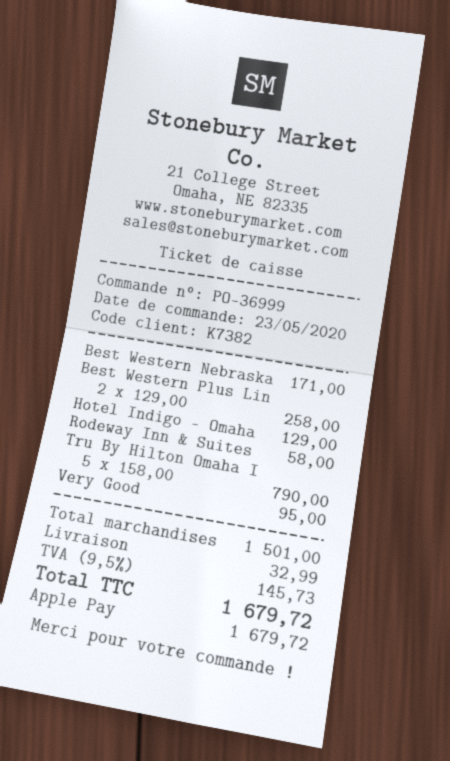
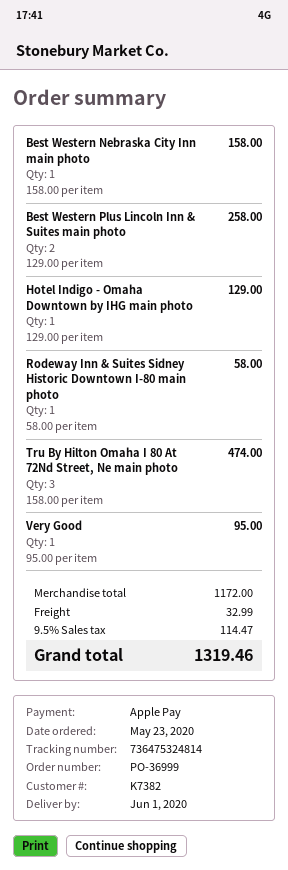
Best Western Nebraska: 1 x 171.00 = 171.00 -> 1 x 158.00 = 158.00
Tru By Hilton Omaha I: 5 x 158.00 = 790.00 -> 3 x 158.00 = 474.00
subtotal: 1501.00 -> 1172.00
tax: 9.5% = 145.73 -> 9.5% = 114.47
total: 1679.72 -> 1319.46

